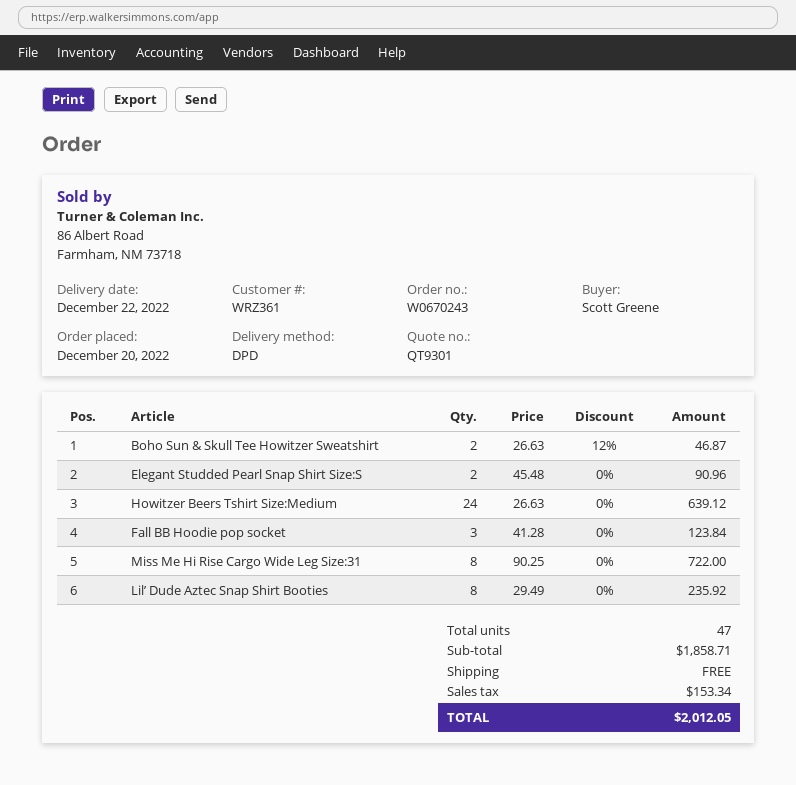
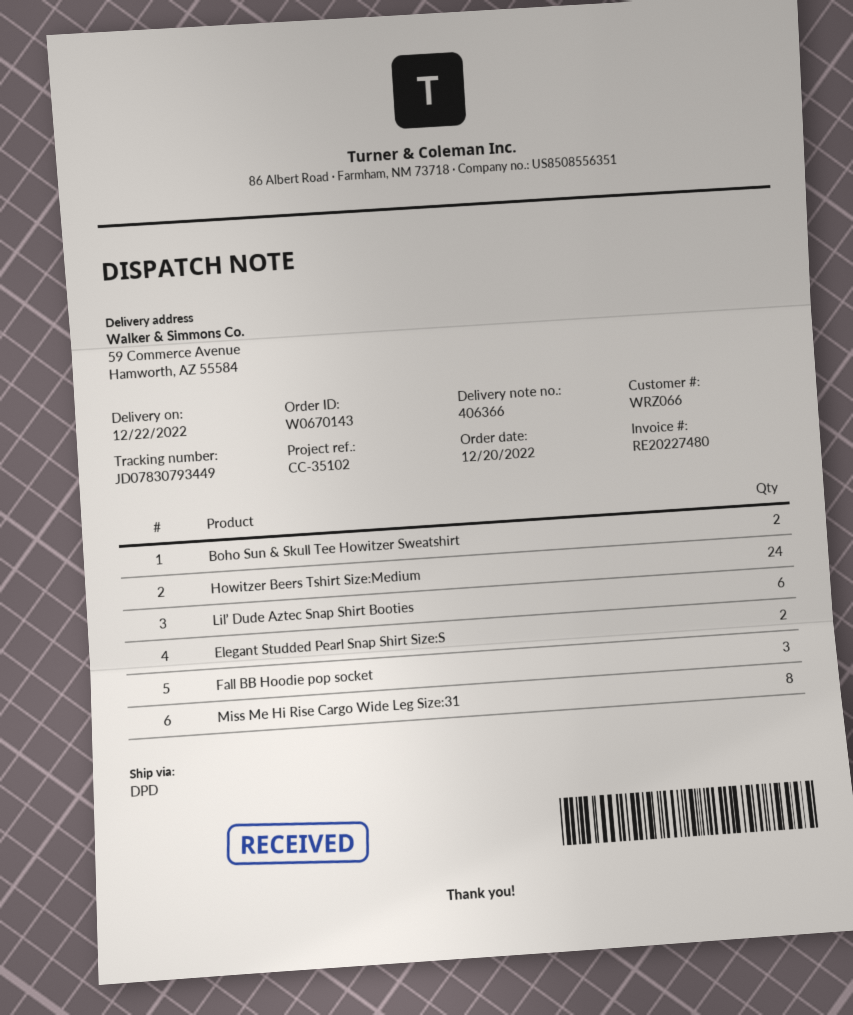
order number: W0670243 -> W0670143
customer number: WRZ361 -> WRZ066
Lil’ Dude Aztec Snap Shirt Booties: 8 -> 6

